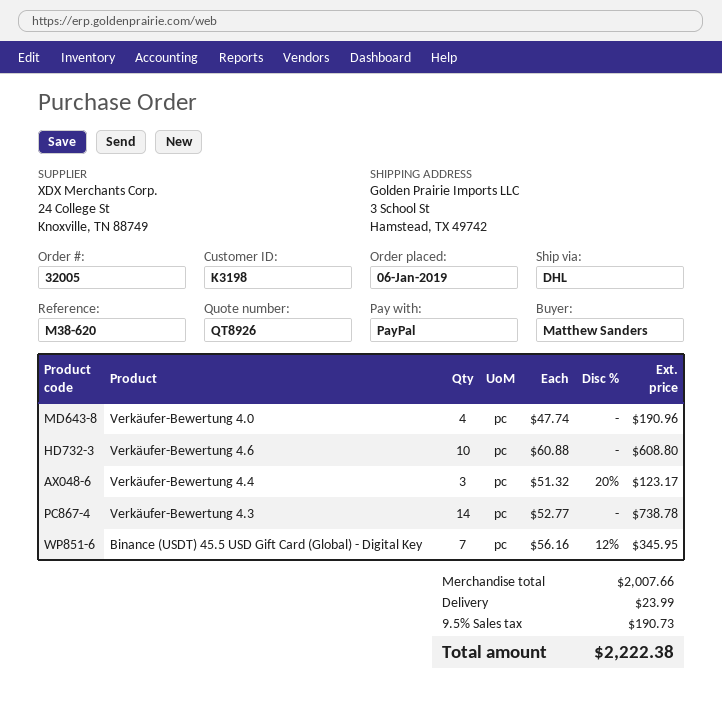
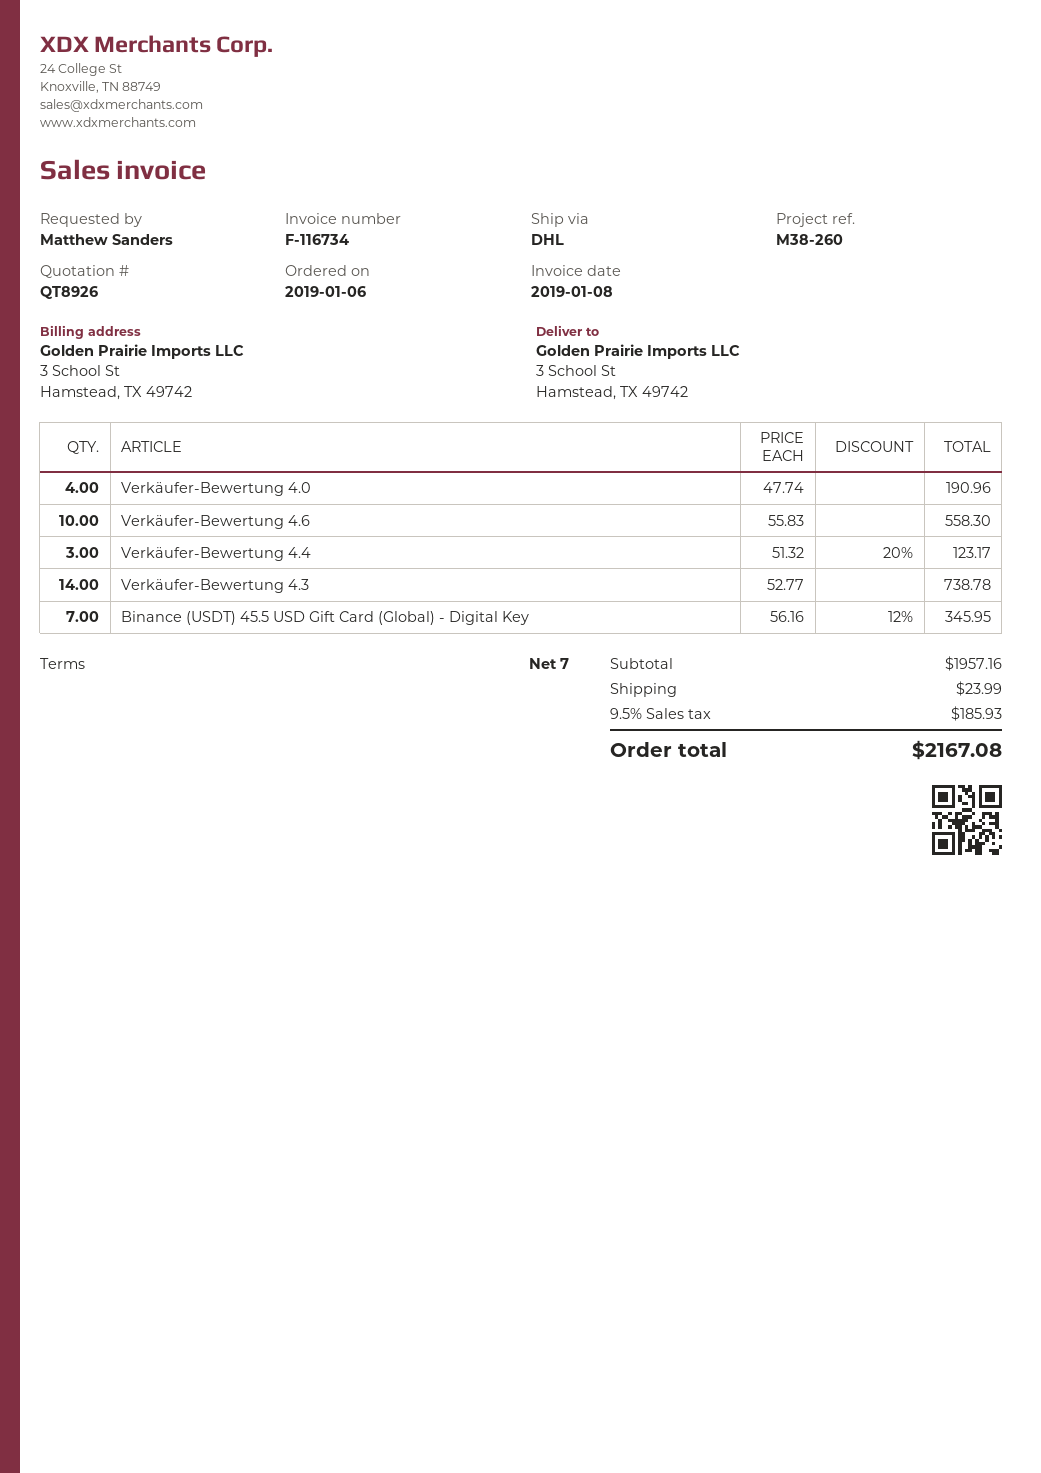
reference: M38-620 -> M38-260
Verkäufer-Bewertung 4.6: 10 x 60.88 = 608.80 -> 10 x 55.83 = 558.30
subtotal: 2007.66 -> 1957.16
tax: 9.5% = 190.73 -> 9.5% = 185.93
total: 2222.38 -> 2167.08

